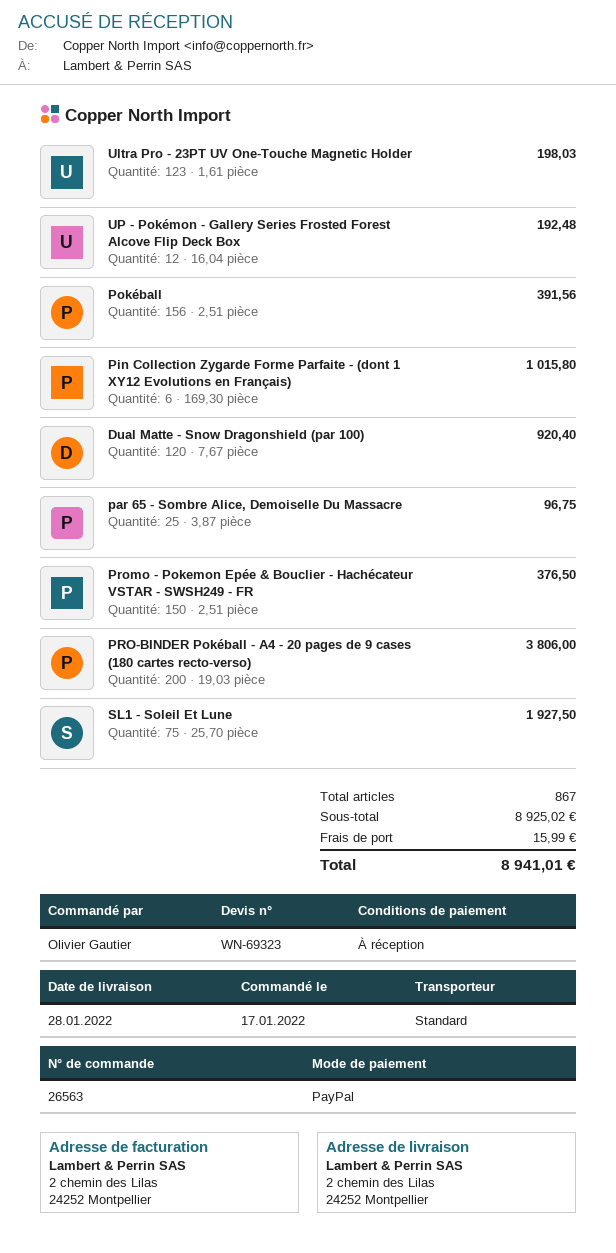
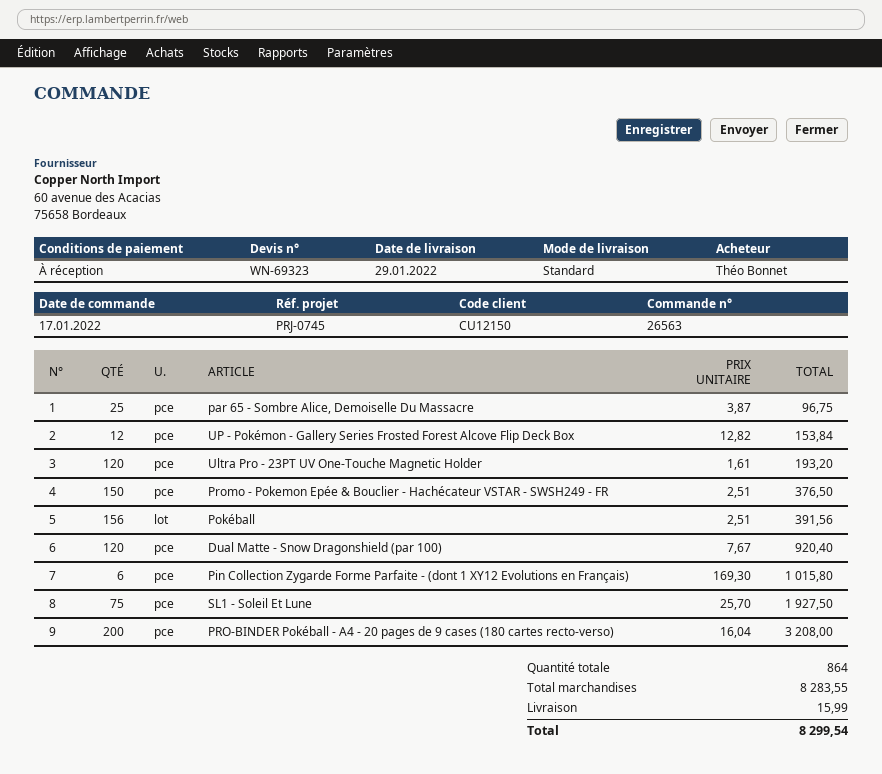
delivery date: 2022-01-28 -> 2022-01-29
ordered by: Olivier Gautier -> Théo Bonnet
Ultra Pro - 23PT UV One-Touche Magnetic Holder: 123 x 1.61 = 198.03 -> 120 x 1.61 = 193.20
UP - Pokémon - Gallery Series Frosted Forest Alcove Flip Deck Box: 12 x 16.04 = 192.48 -> 12 x 12.82 = 153.84
PRO-BINDER Pokéball - A4 - 20 pages de 9 cases (180 cartes recto-verso): 200 x 19.03 = 3806.00 -> 200 x 16.04 = 3208.00
total quantity: 867 -> 864
subtotal: 8925.02 -> 8283.55
total: 8941.01 -> 8299.54

